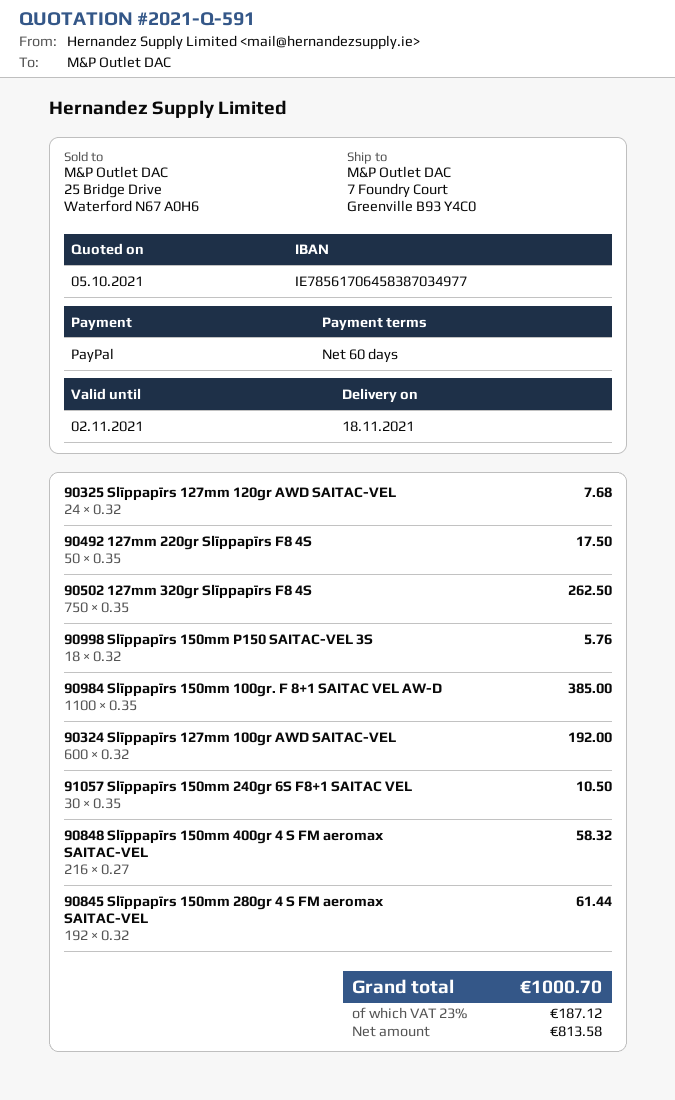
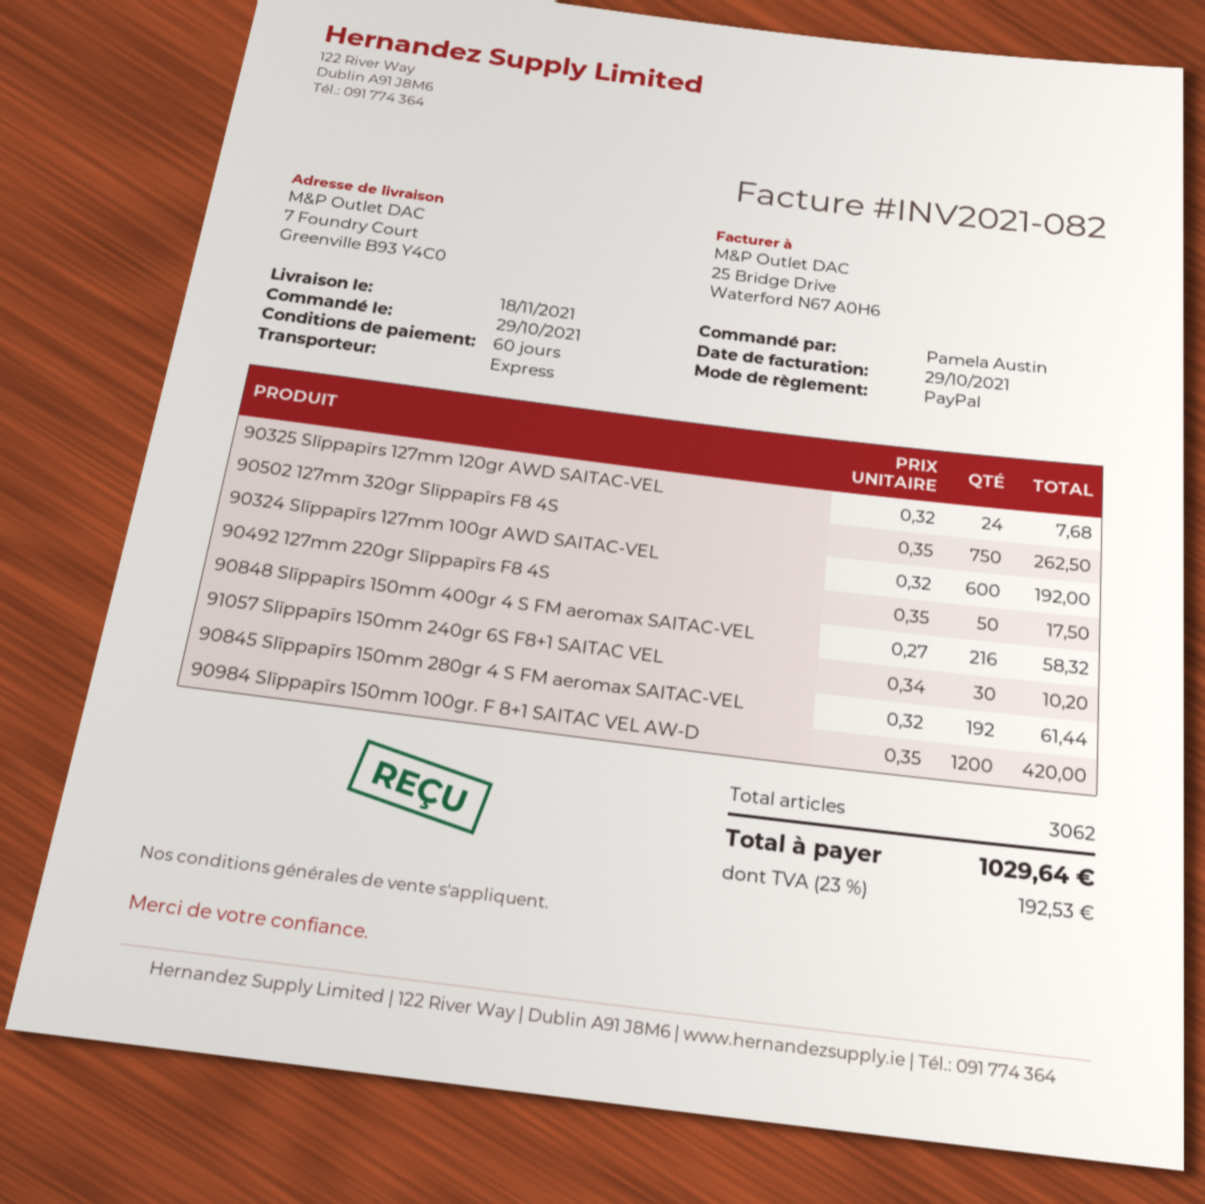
90998 Slīppapīrs 150mm P150 SAITAC-VEL 3S: 18 x 0.32 = 5.76 -> none
90984 Slīppapīrs 150mm 100gr. F 8+1 SAITAC VEL AW-D: 1100 x 0.35 = 385.00 -> 1200 x 0.35 = 420.00
91057 Slīppapīrs 150mm 240gr 6S F8+1 SAITAC VEL: 30 x 0.35 = 10.50 -> 30 x 0.34 = 10.20
tax: 23% = 187.12 -> 23% = 192.53
total: 1000.70 -> 1029.64

